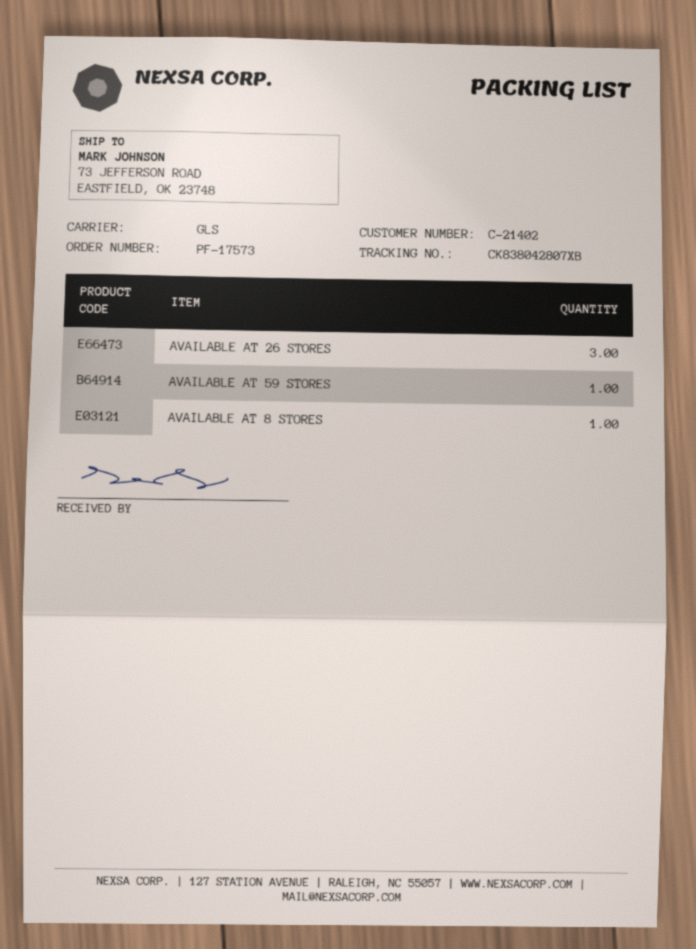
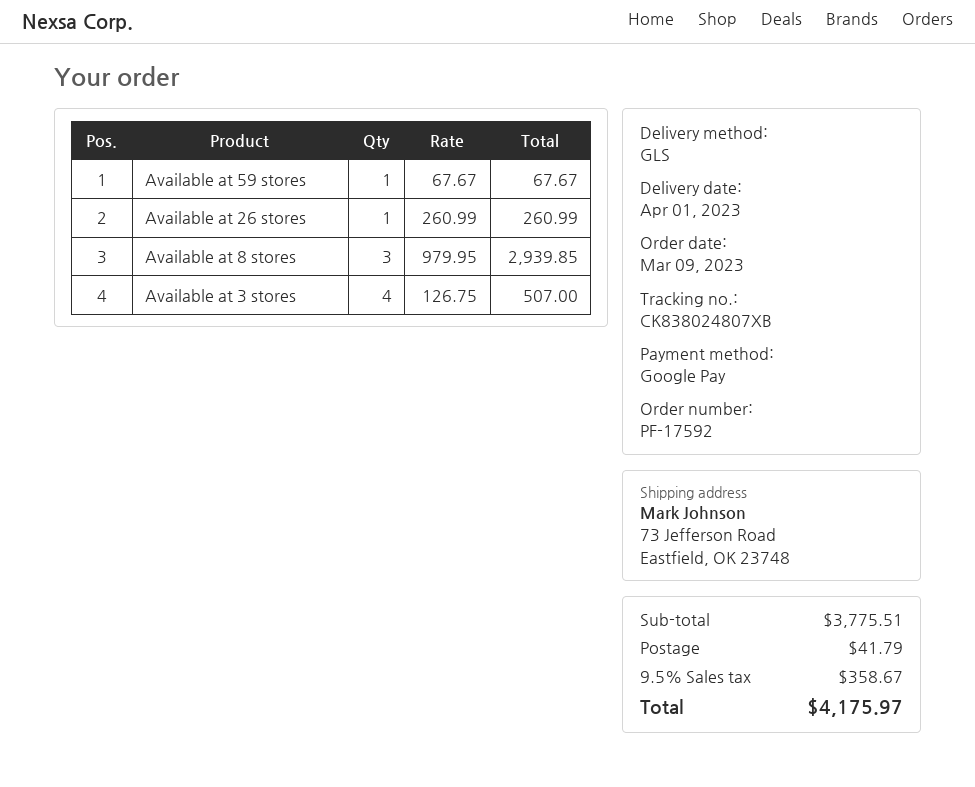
order number: PF-17573 -> PF-17592
tracking number: CK838042807XB -> CK838024807XB
AVAILABLE AT 26 STORES: 3 -> 1
AVAILABLE AT 8 STORES: 1 -> 3
Available at 3 stores: none -> 4

